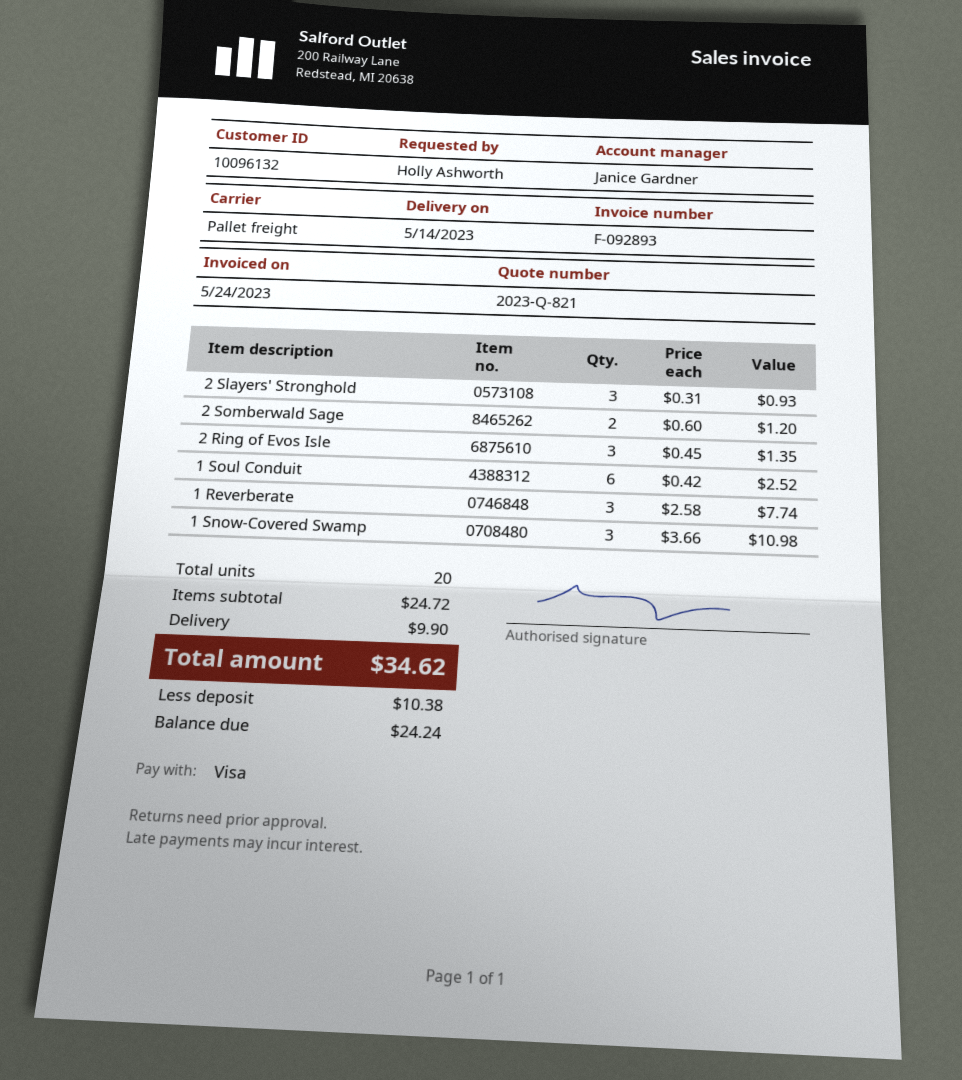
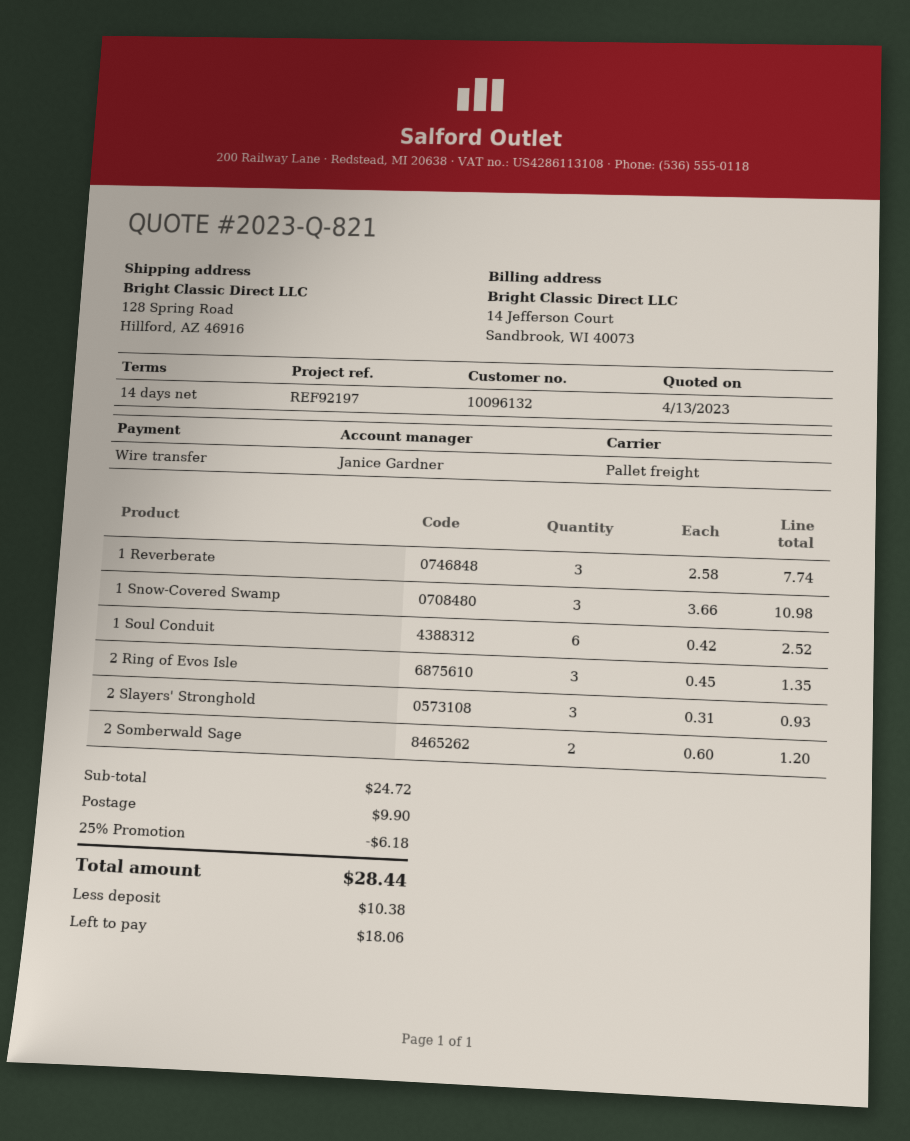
payment method: Visa -> bank transfer
discount: none -> 25% = 6.18
total: 34.62 -> 28.44
balance: 24.24 -> 18.06

